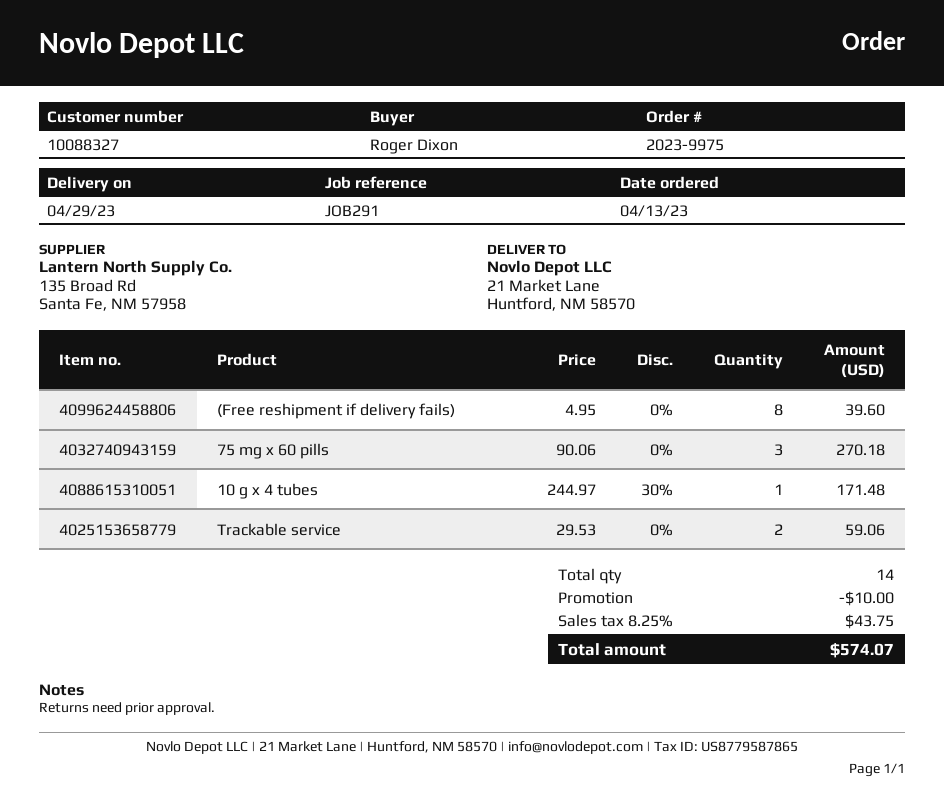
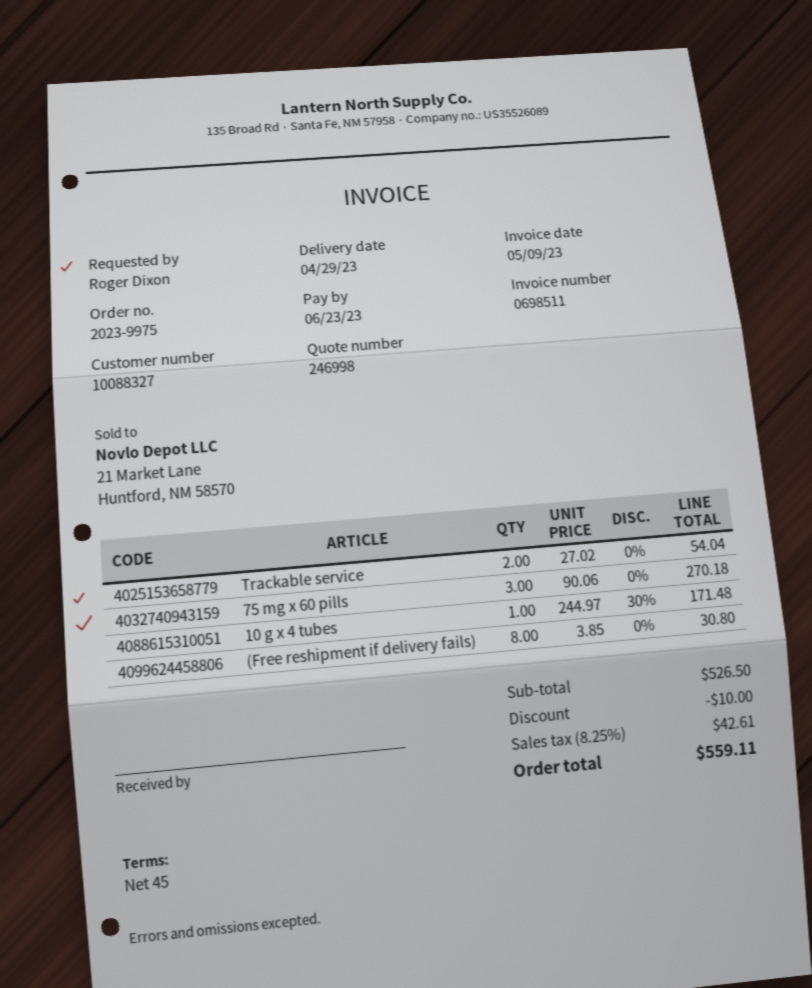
(Free reshipment if delivery fails): 8 x 4.95 = 39.60 -> 8 x 3.85 = 30.80
Trackable service: 2 x 29.53 = 59.06 -> 2 x 27.02 = 54.04
tax: 8.25% = 43.75 -> 8.25% = 42.61
total: 574.07 -> 559.11

